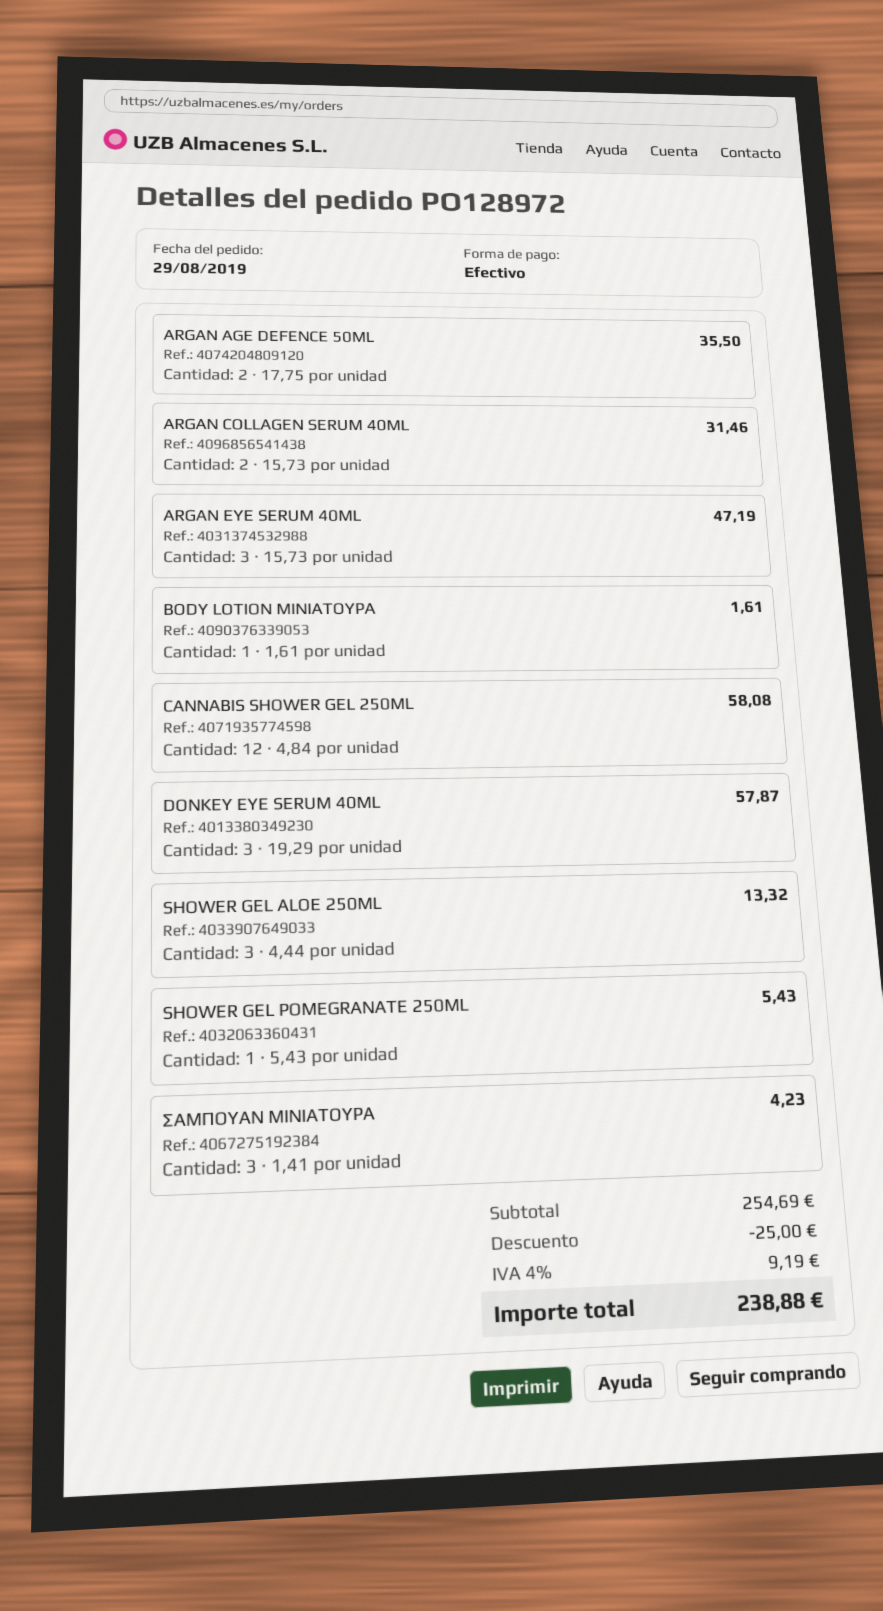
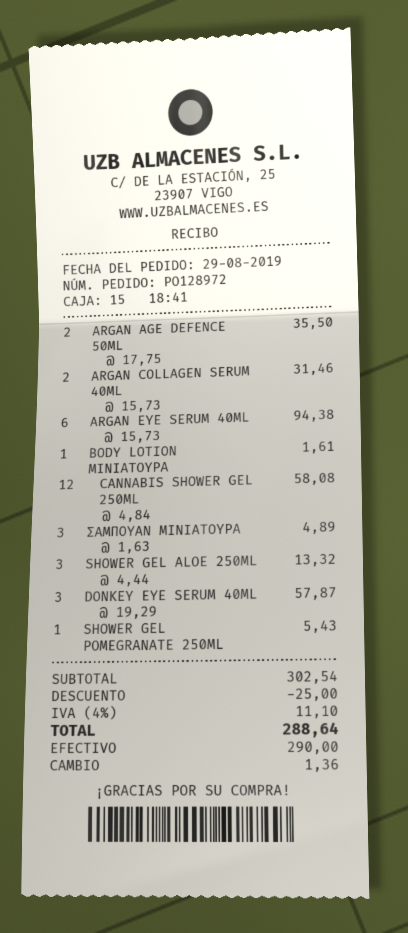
ARGAN EYE SERUM 40ML: 3 x 15.73 = 47.19 -> 6 x 15.73 = 94.38
ΣΑΜΠΟΥΑΝ ΜΙΝΙΑΤΟΥΡΑ: 3 x 1.41 = 4.23 -> 3 x 1.63 = 4.89
subtotal: 254.69 -> 302.54
tax: 4% = 9.19 -> 4% = 11.10
total: 238.88 -> 288.64

